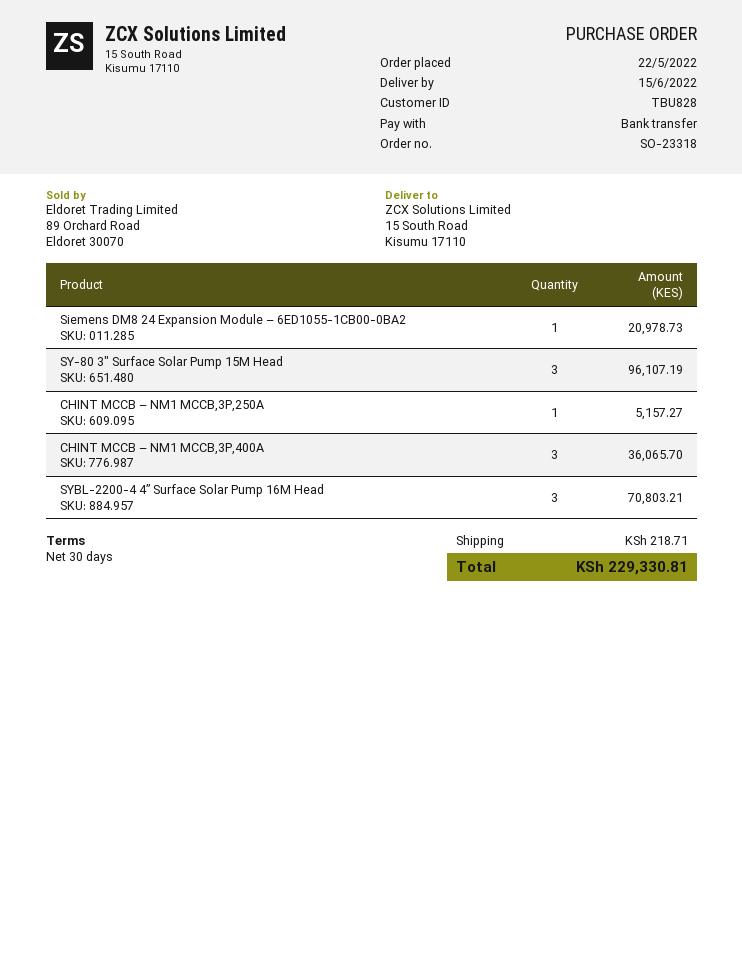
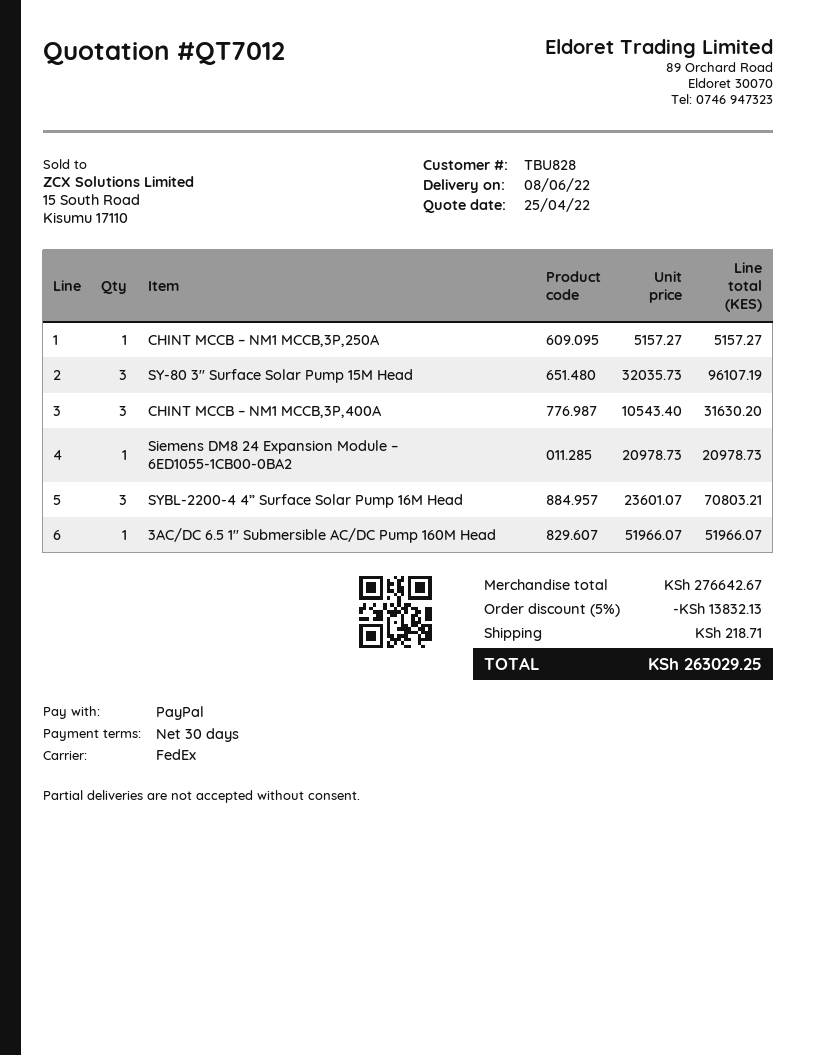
delivery date: 2022-06-15 -> 2022-06-08
payment method: bank transfer -> PayPal
CHINT MCCB – NM1 MCCB,3P,400A: 3 for 36065.70 -> 3 for 31630.20
3AC/DC 6.5 1″ Submersible AC/DC Pump 160M Head: none -> 1 for 51966.07
discount: none -> 5% = 13832.13
total: 229330.81 -> 263029.25

